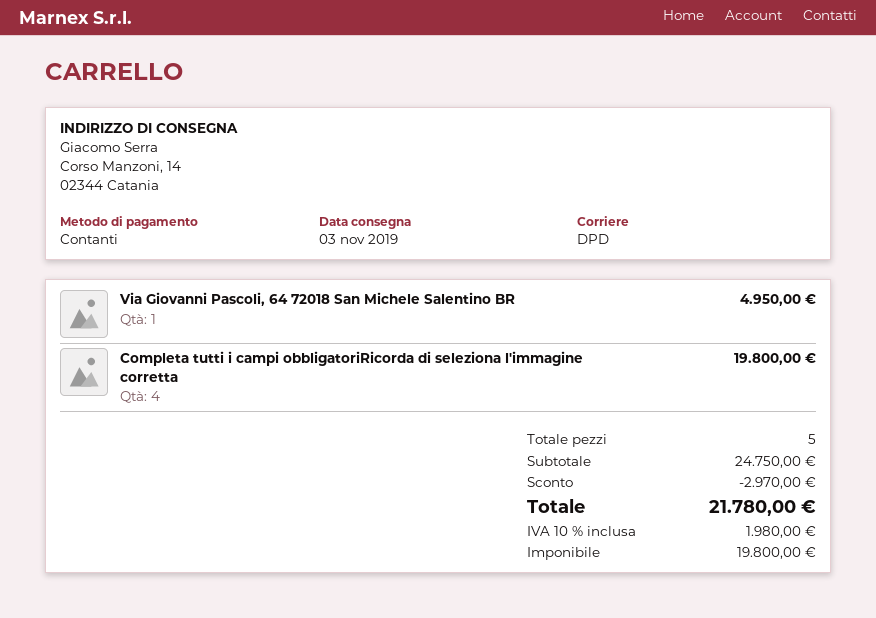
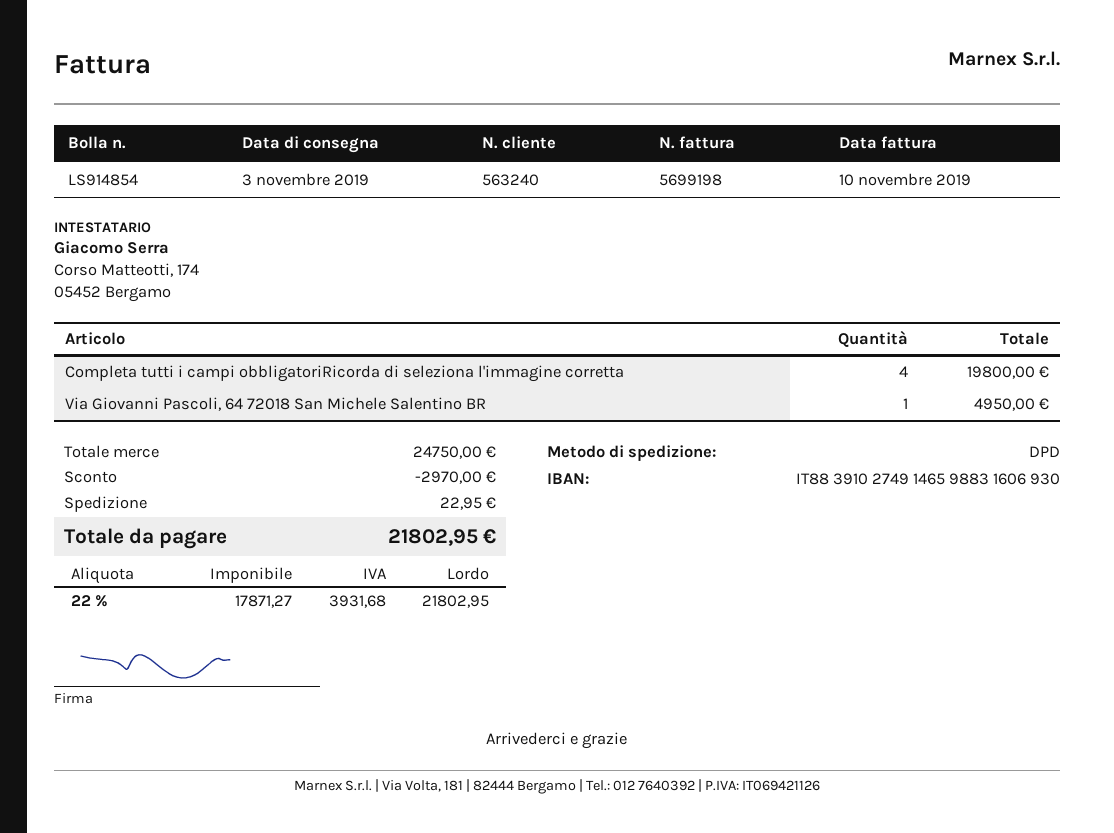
shipping: none -> 22.95
net: 19800.00 -> 17871.27
tax: 10% = 1980.00 -> 22% = 3931.68
total: 21780.00 -> 21802.95

